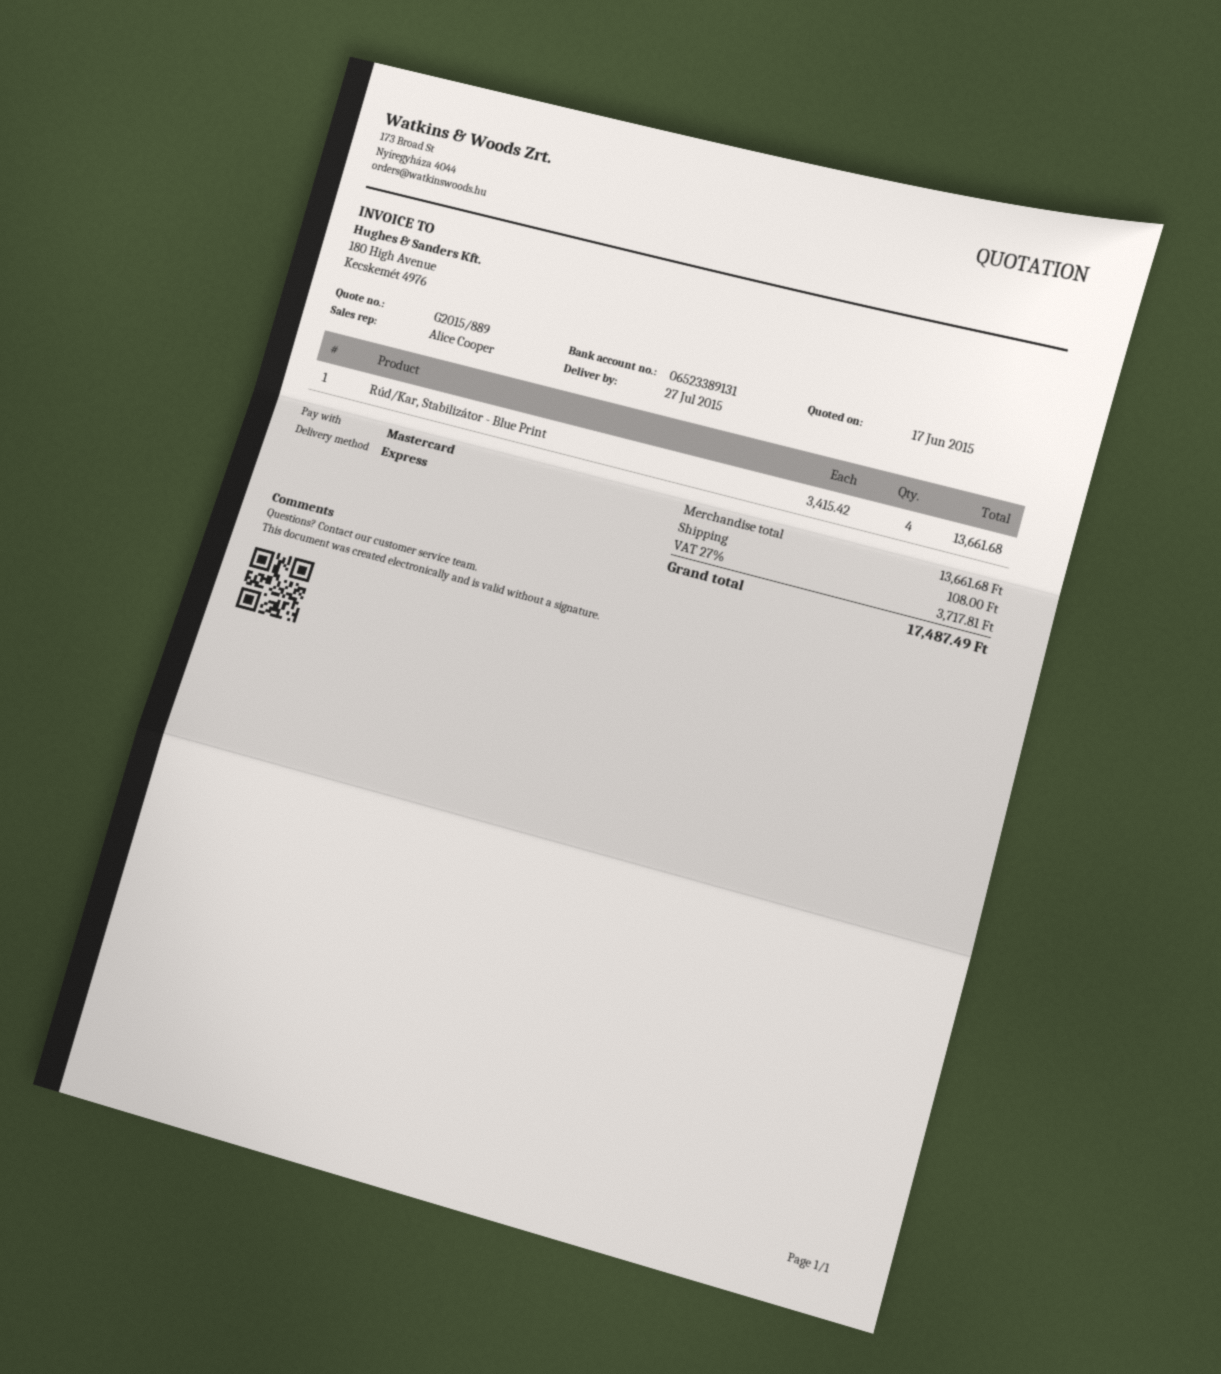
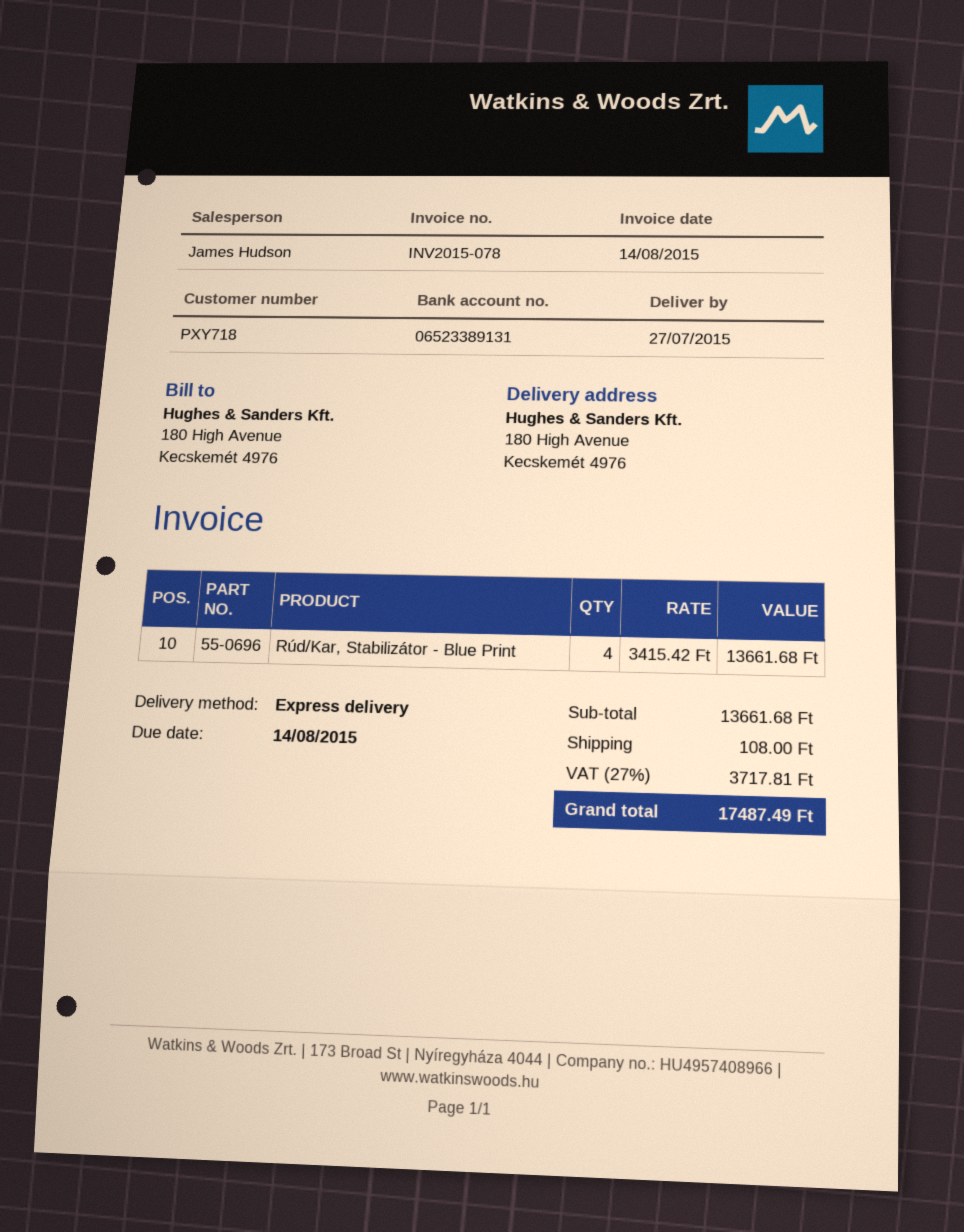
sales rep: Alice Cooper -> James Hudson

